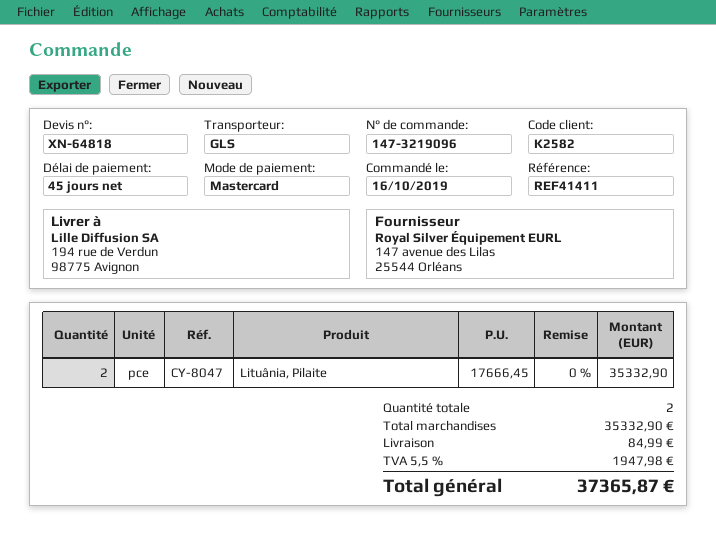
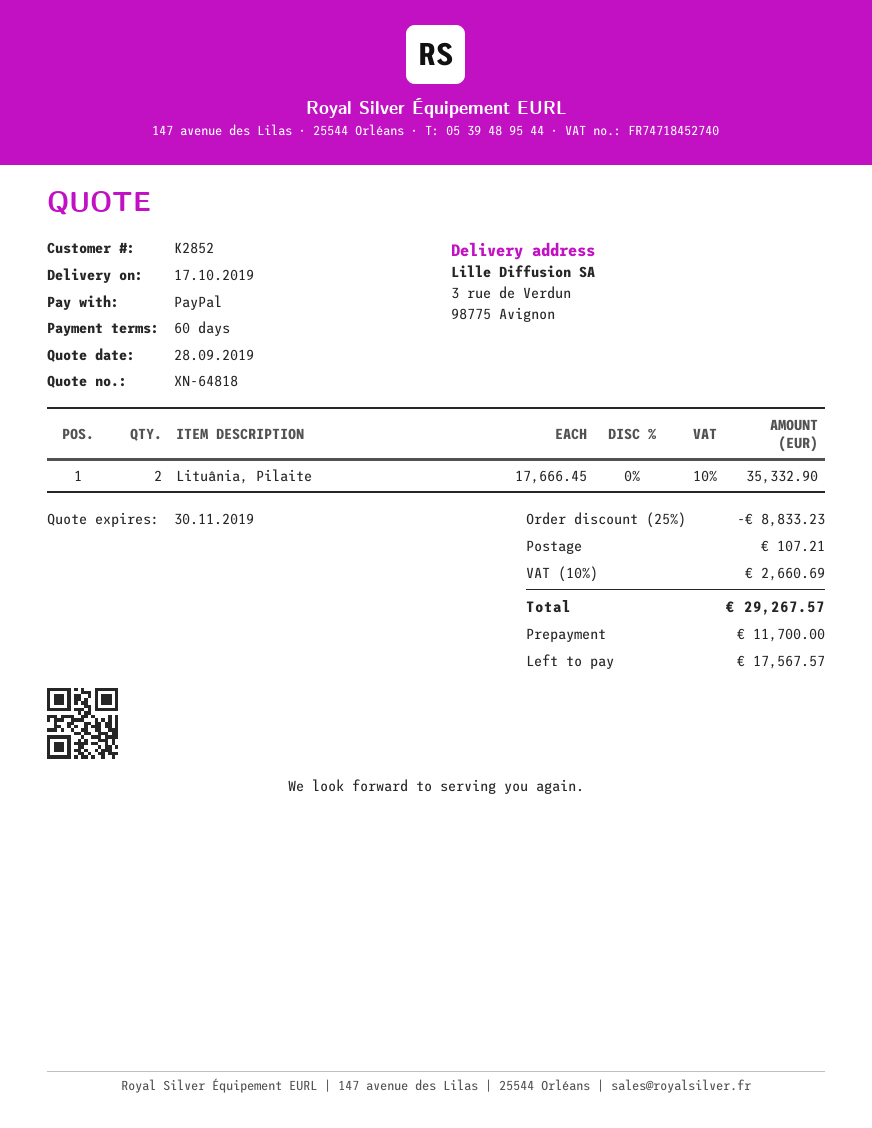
payment terms: 45 days -> 60 days
customer number: K2582 -> K2852
payment method: Mastercard -> PayPal
ship to: 194 rue de Verdun, 98775 Avignon -> 3 rue de Verdun, 98775 Avignon
discount: none -> 25% = 8833.23
shipping: 84.99 -> 107.21
tax: 5.5% = 1947.98 -> 10% = 2660.69
total: 37365.87 -> 29267.57

